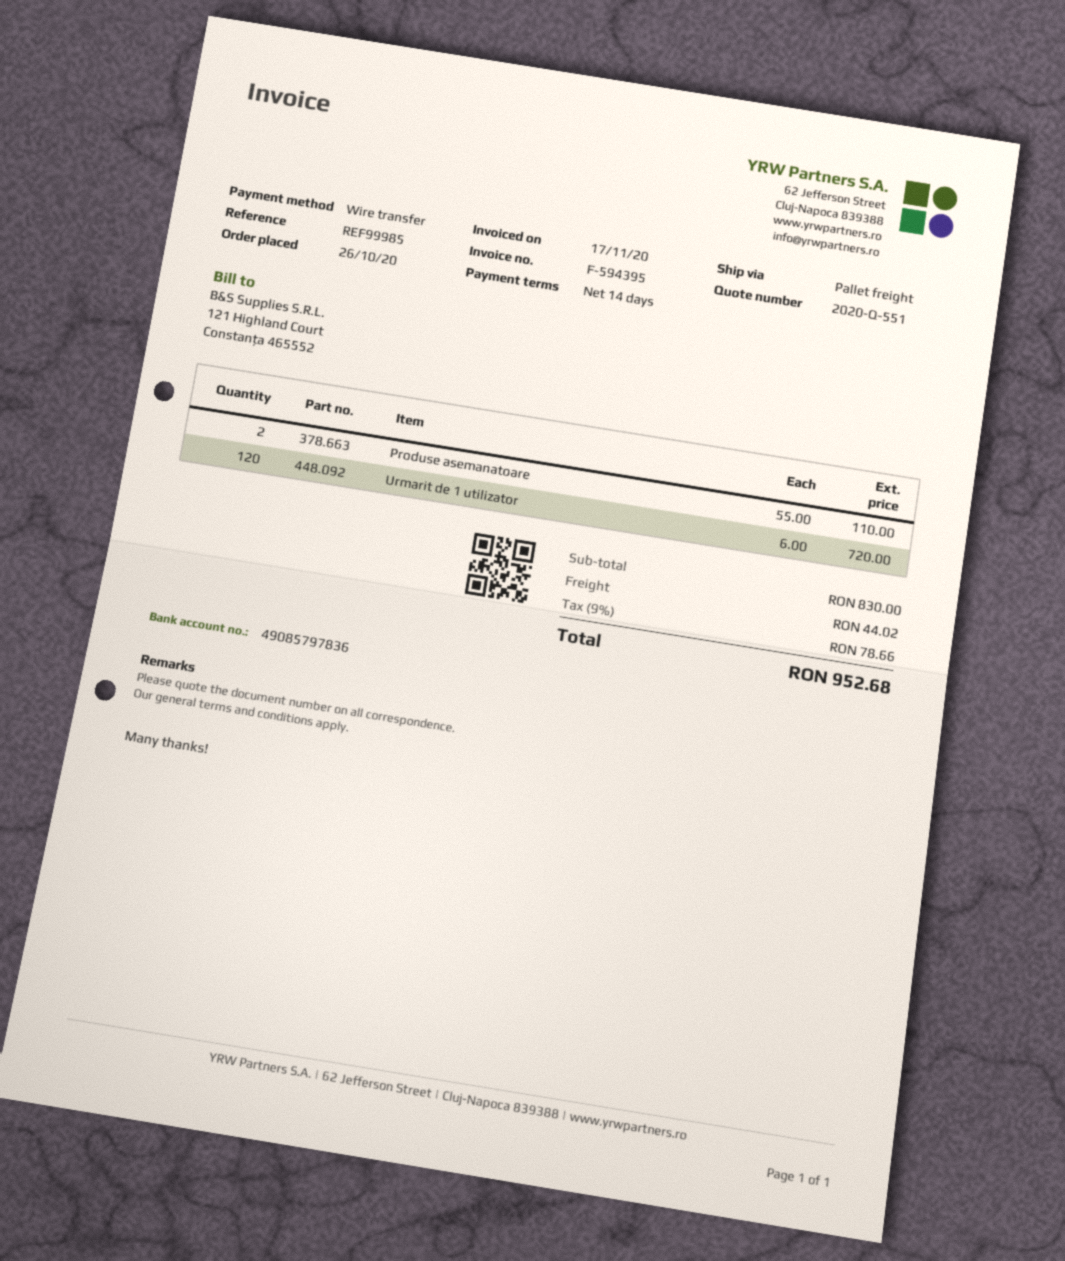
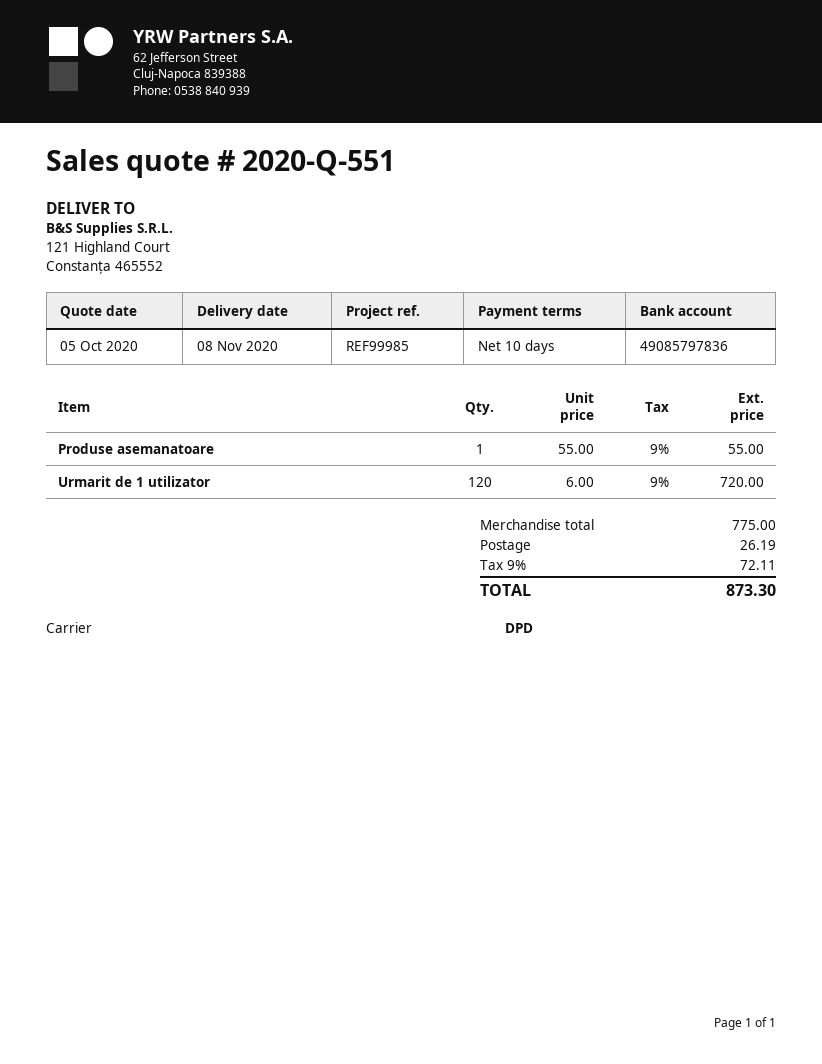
payment terms: 14 days -> 10 days
shipping method: pallet freight -> DPD
Produse asemanatoare: 2 x 55.00 = 110.00 -> 1 x 55.00 = 55.00
subtotal: 830.00 -> 775.00
shipping: 44.02 -> 26.19
tax: 9% = 78.66 -> 9% = 72.11
total: 952.68 -> 873.30

